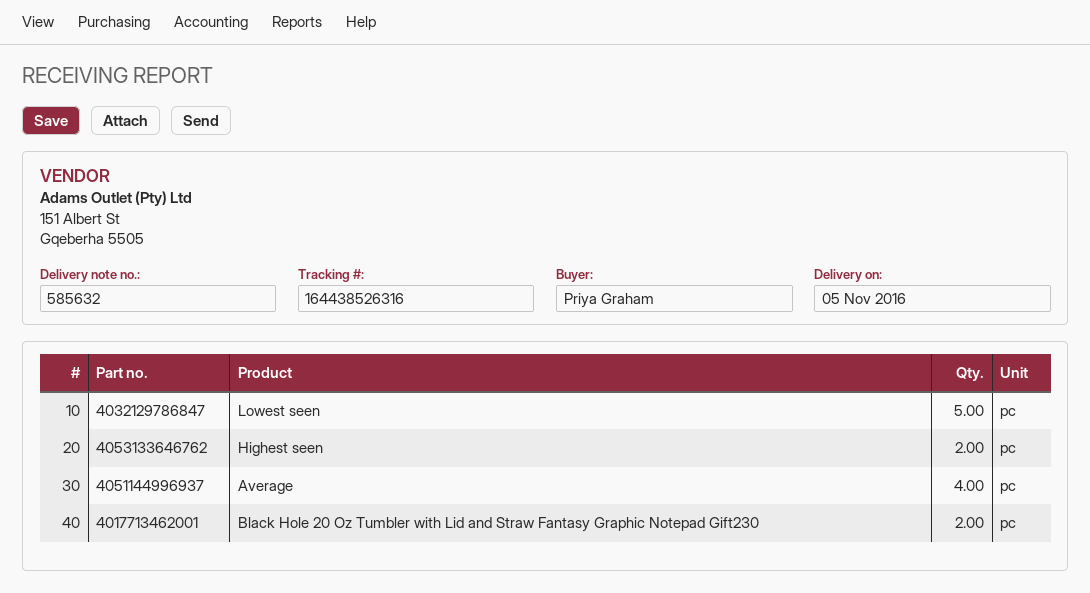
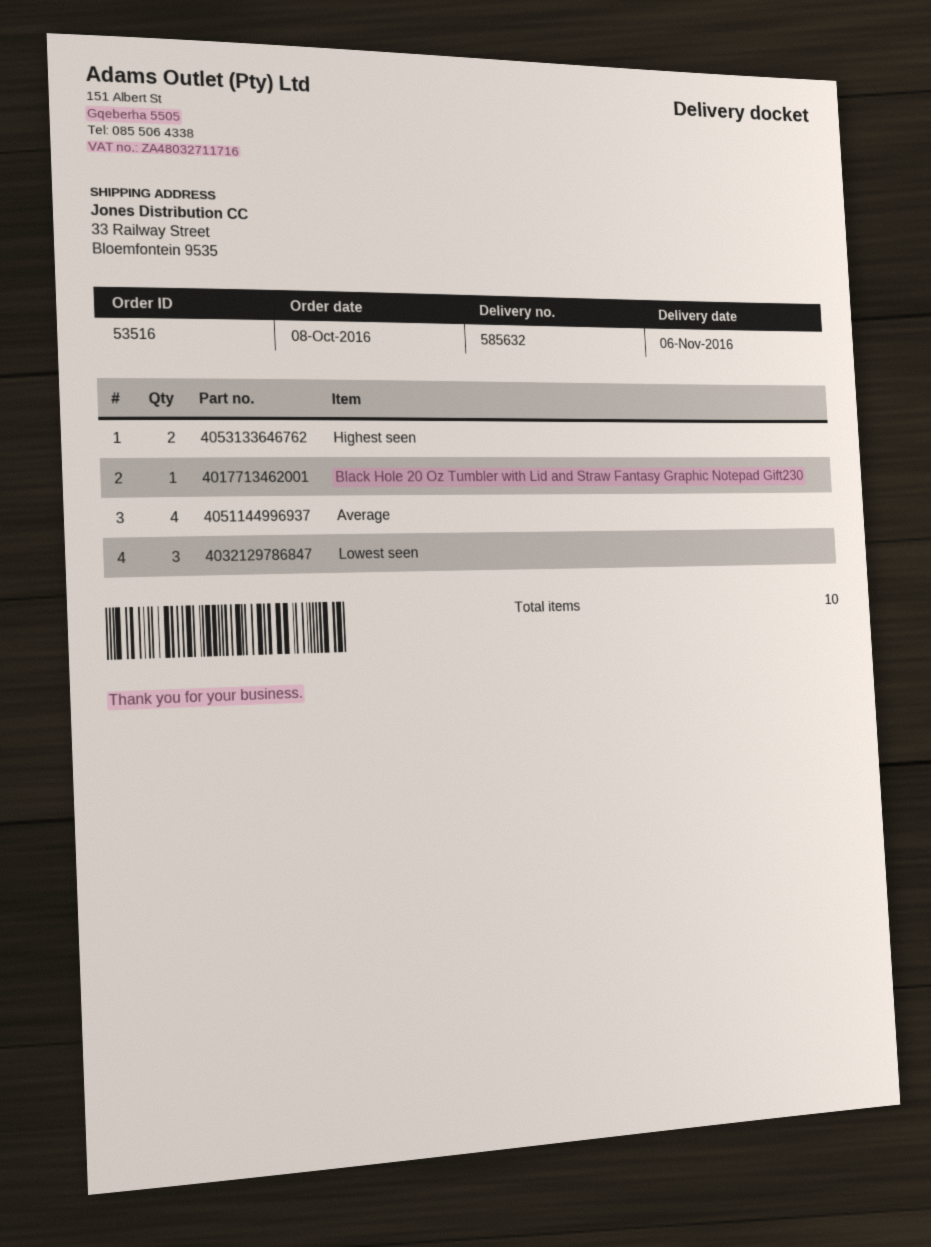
delivery date: 2016-11-05 -> 2016-11-06
Lowest seen: 5 -> 3
Black Hole 20 Oz Tumbler with Lid and Straw Fantasy Graphic Notepad Gift230: 2 -> 1

